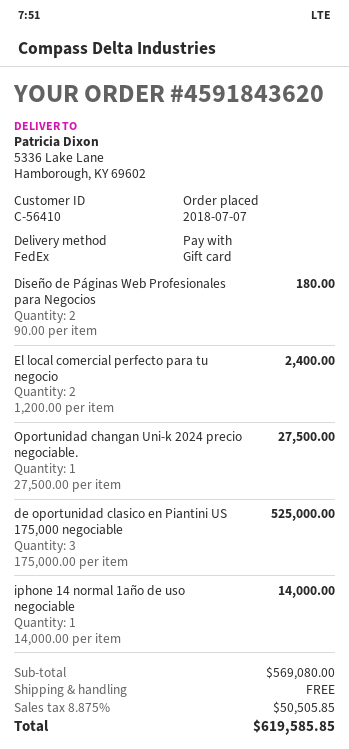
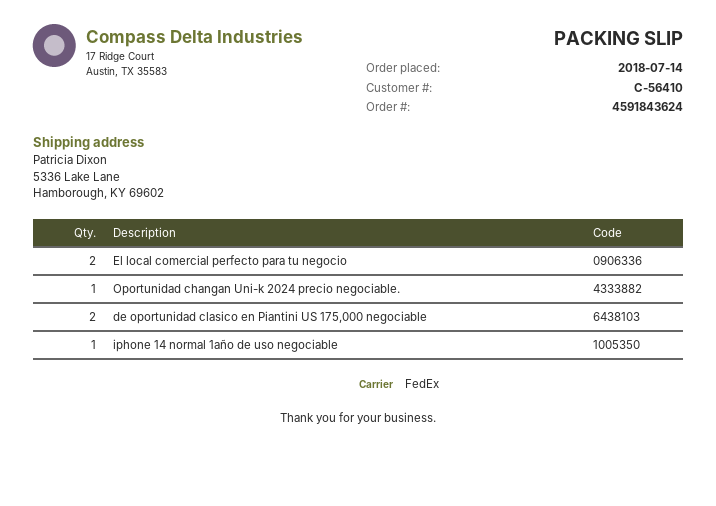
order number: 4591843620 -> 4591843624
order date: 2018-07-07 -> 2018-07-14
Diseño de Páginas Web Profesionales para Negocios: 2 -> none
de oportunidad clasico en Piantini US 175,000 negociable: 3 -> 2

